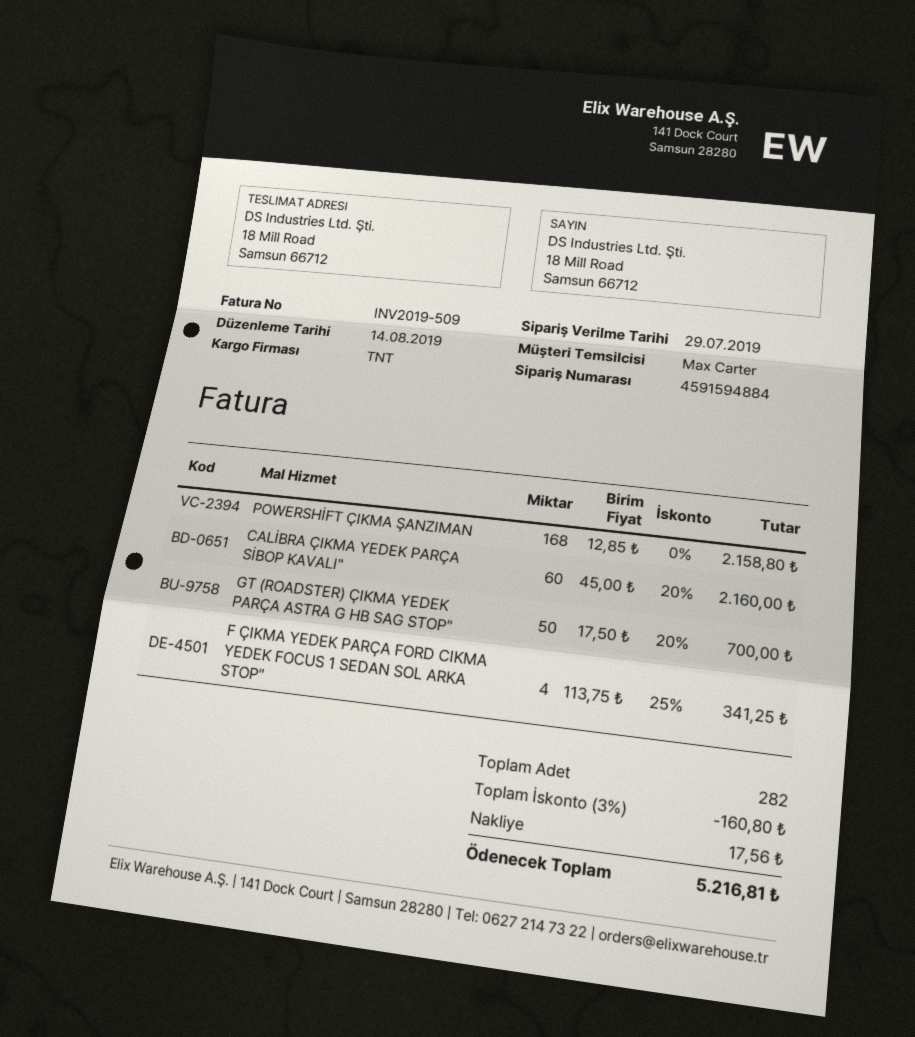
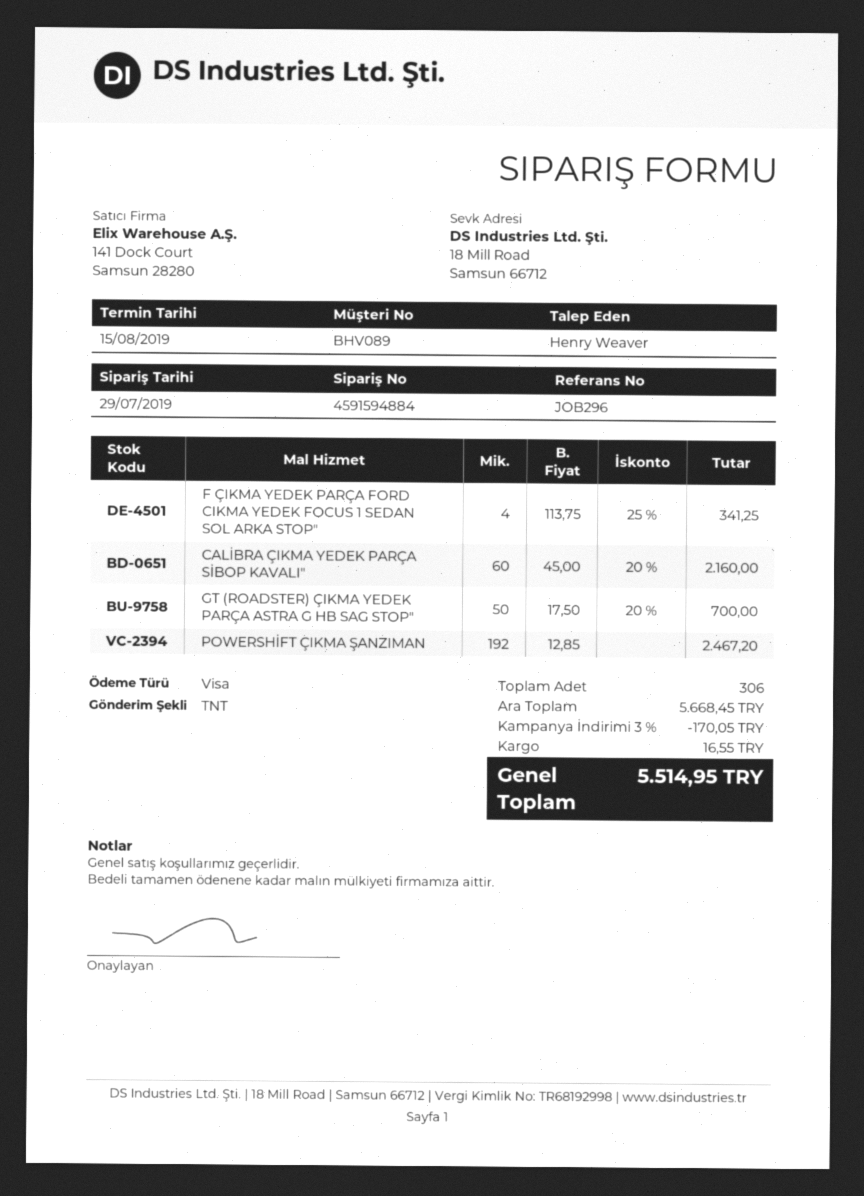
POWERSHİFT ÇIKMA ŞANZIMAN: 168 x 12.85 = 2158.80 -> 192 x 12.85 = 2467.20
total quantity: 282 -> 306
discount: 3% = 160.80 -> 3% = 170.05
shipping: 17.56 -> 16.55
total: 5216.81 -> 5514.95

